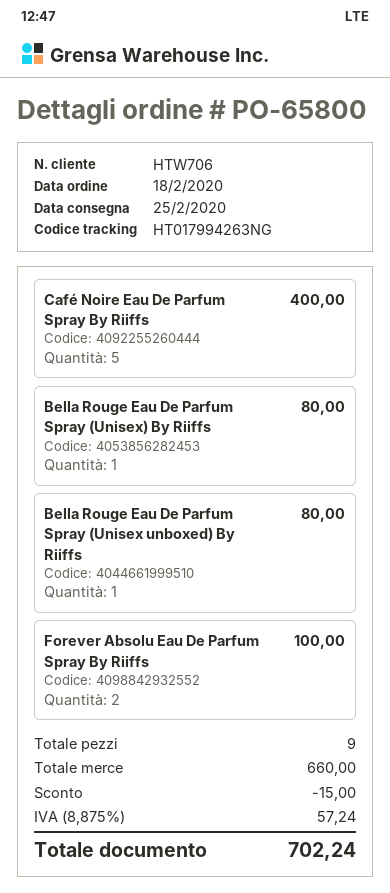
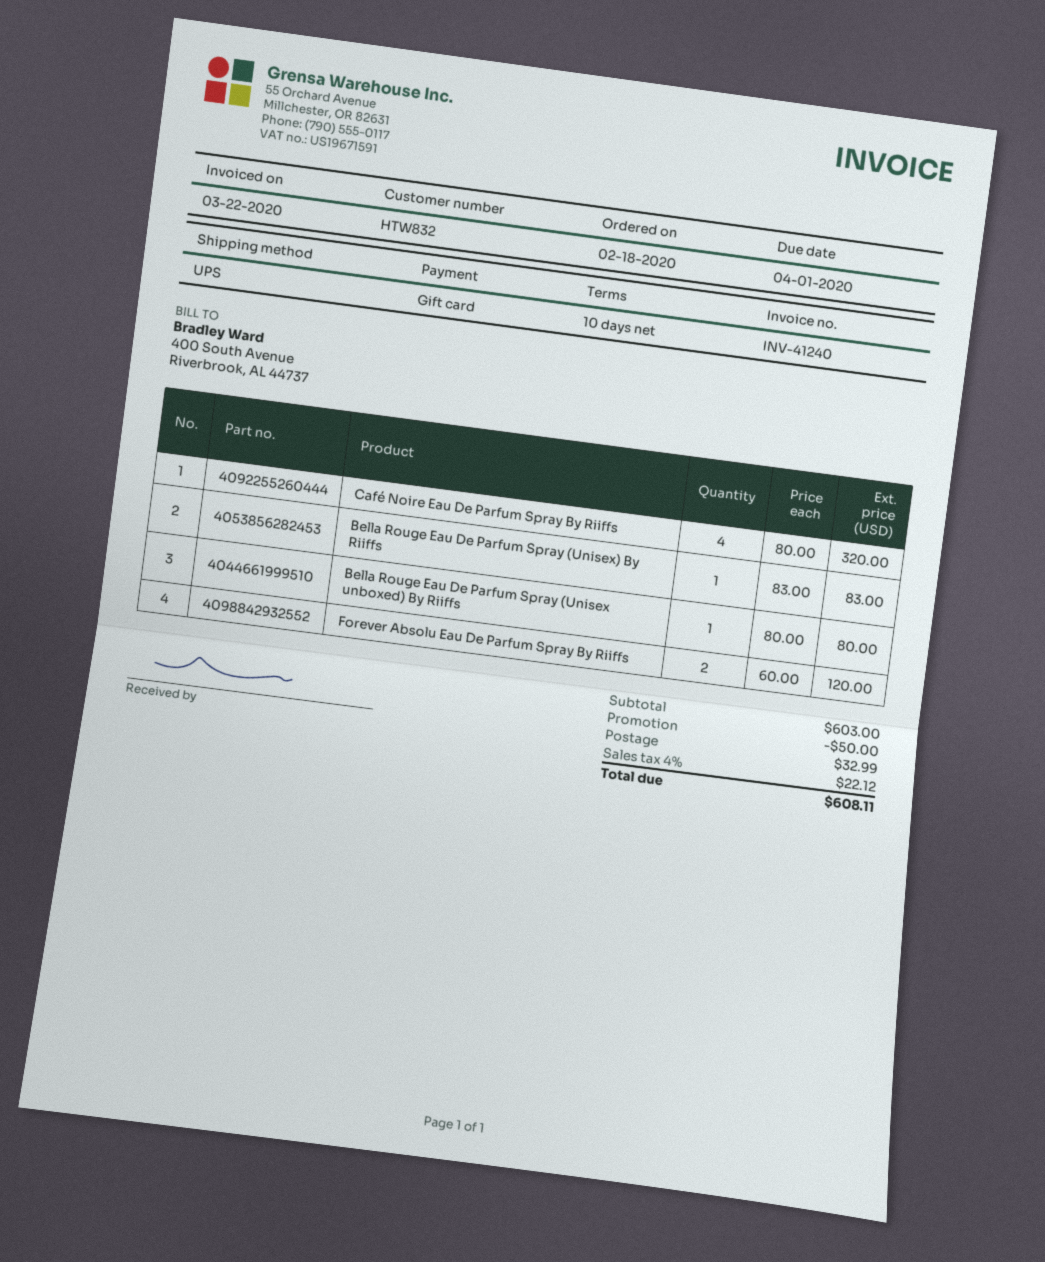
customer number: HTW706 -> HTW832
Café Noire Eau De Parfum Spray By Riiffs: 5 for 400.00 -> 4 for 320.00
Bella Rouge Eau De Parfum Spray (Unisex) By Riiffs: 1 for 80.00 -> 1 for 83.00
Forever Absolu Eau De Parfum Spray By Riiffs: 2 for 100.00 -> 2 for 120.00
subtotal: 660.00 -> 603.00
discount: 15.00 -> 50.00
shipping: none -> 32.99
tax: 8.875% = 57.24 -> 4% = 22.12
total: 702.24 -> 608.11

